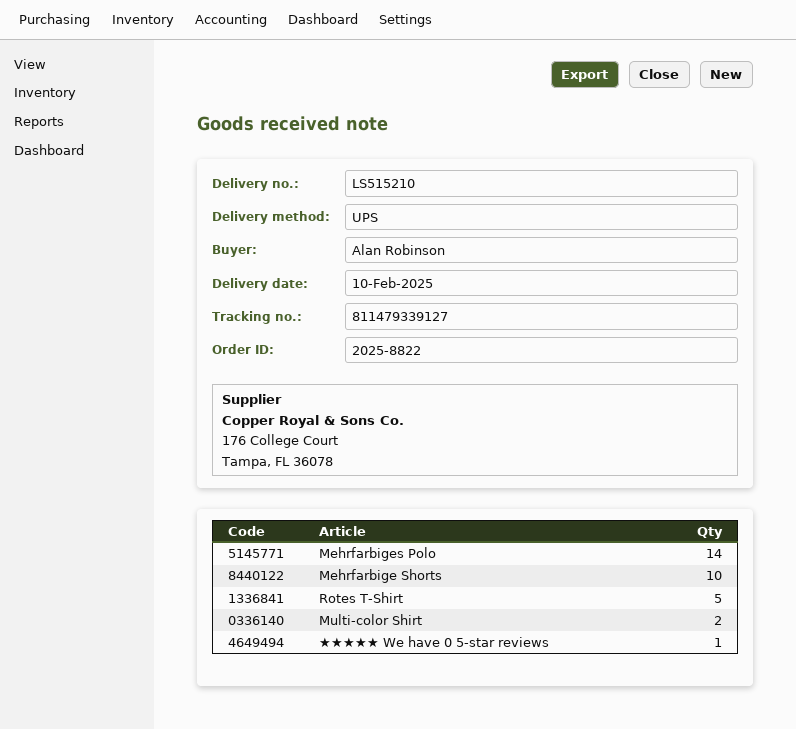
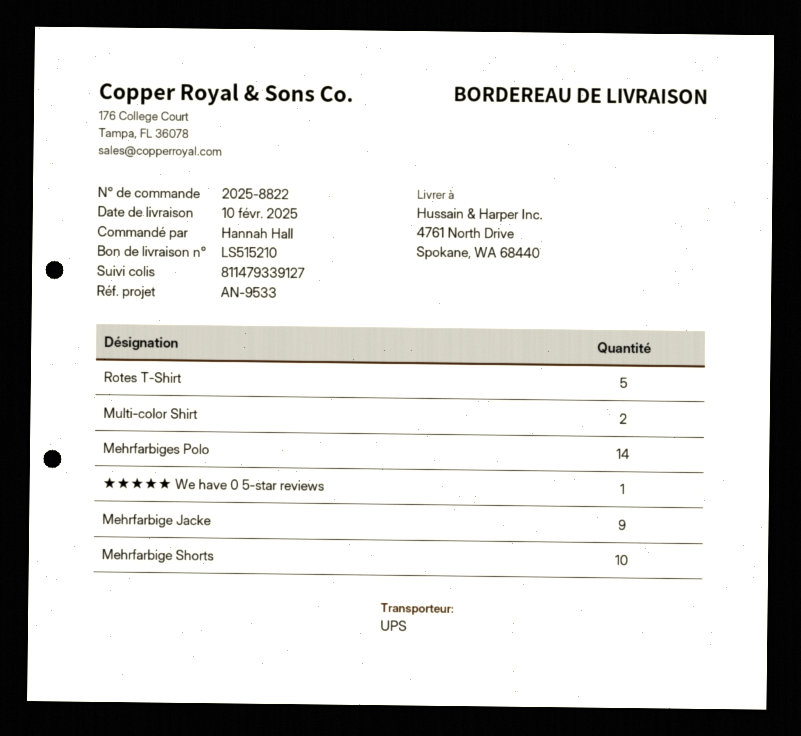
ordered by: Alan Robinson -> Hannah Hall
Mehrfarbige Jacke: none -> 9

